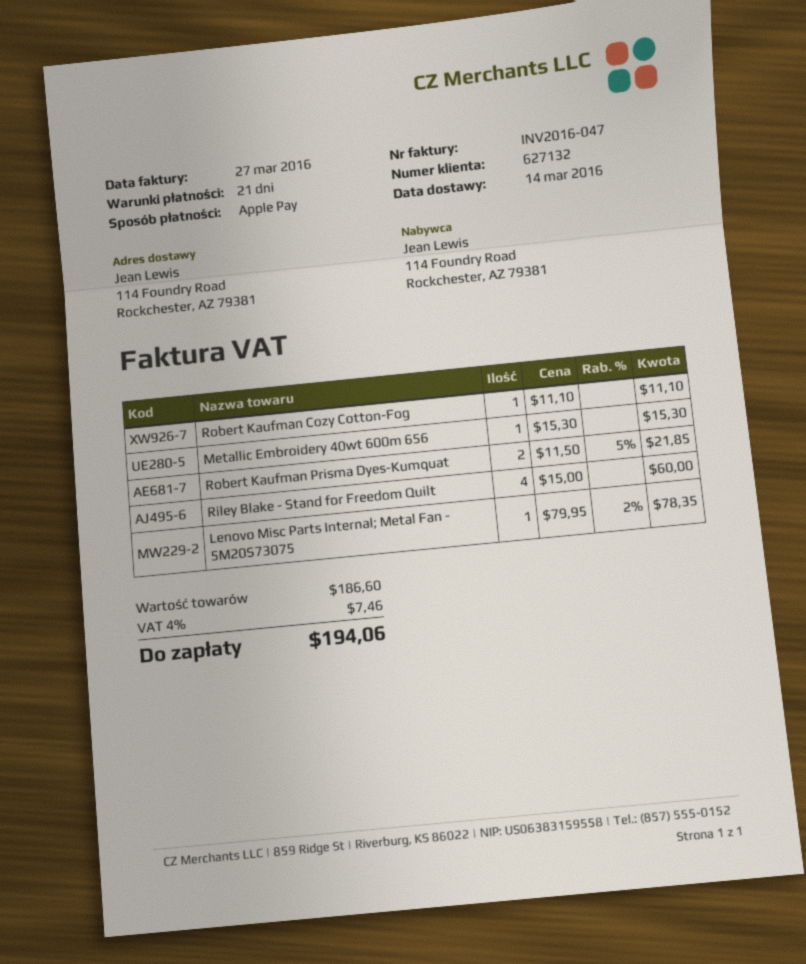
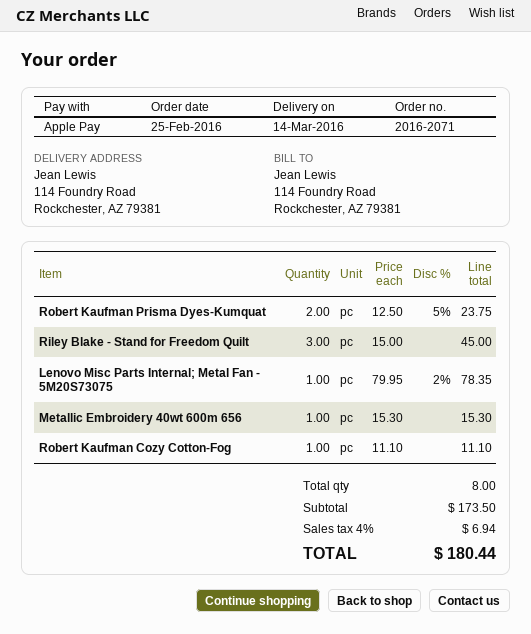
Robert Kaufman Prisma Dyes-Kumquat: 2 x 11.50 - 5% = 21.85 -> 2 x 12.50 - 5% = 23.75
Riley Blake - Stand for Freedom Quilt: 4 x 15.00 = 60.00 -> 3 x 15.00 = 45.00
subtotal: 186.60 -> 173.50
tax: 4% = 7.46 -> 4% = 6.94
total: 194.06 -> 180.44

